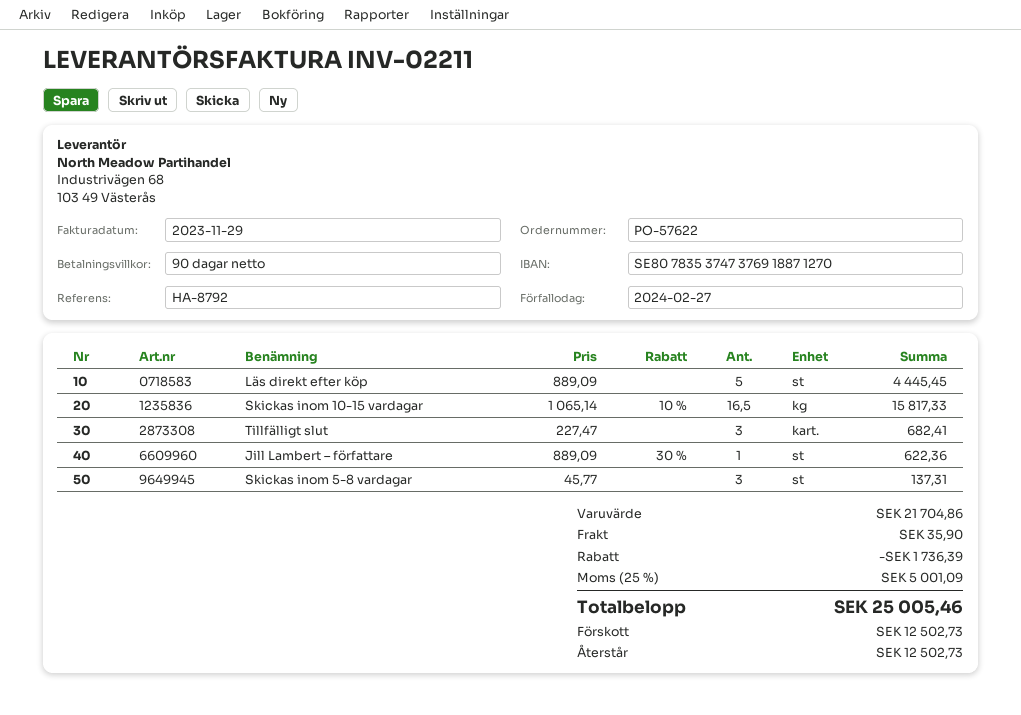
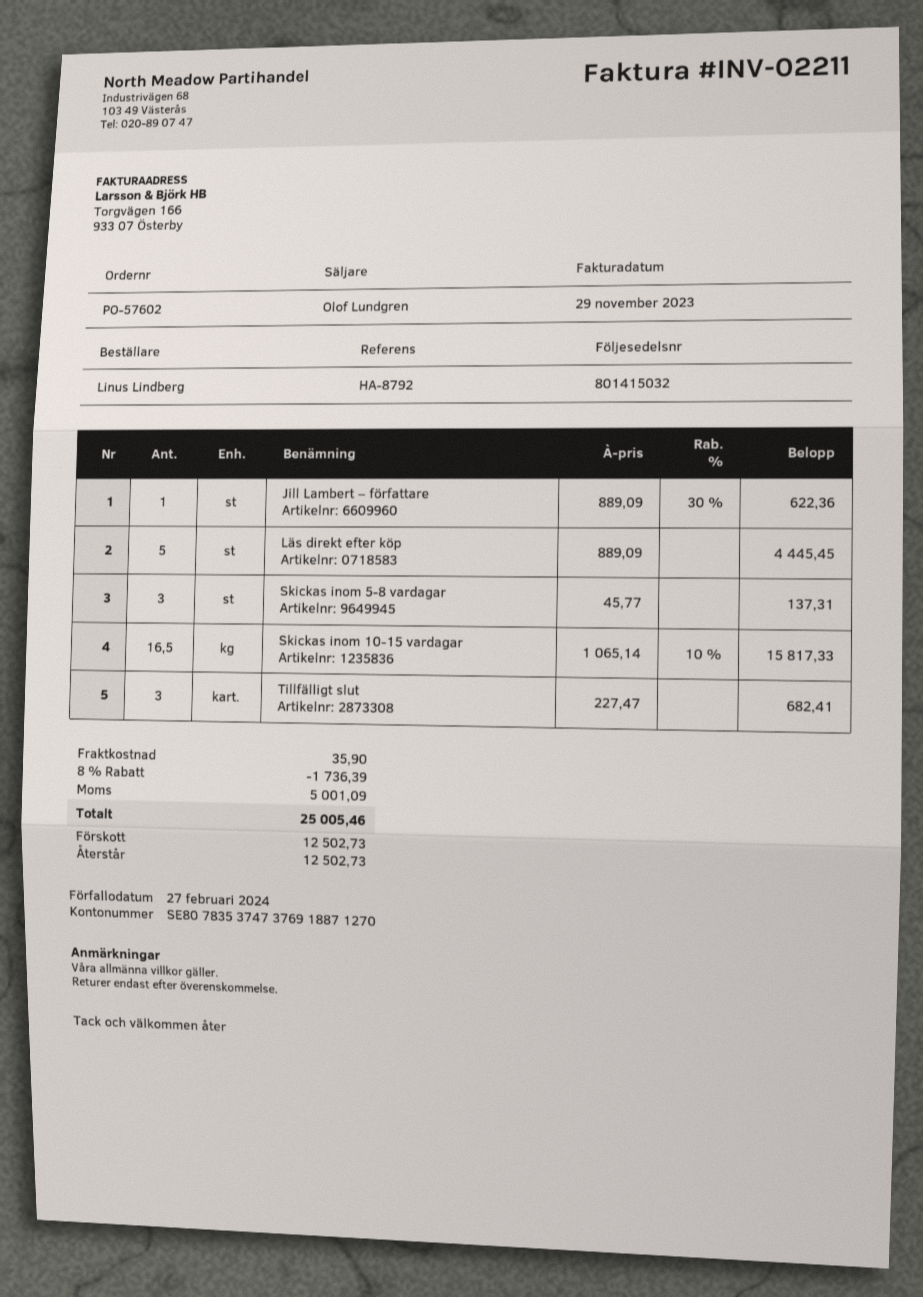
order number: PO-57622 -> PO-57602

